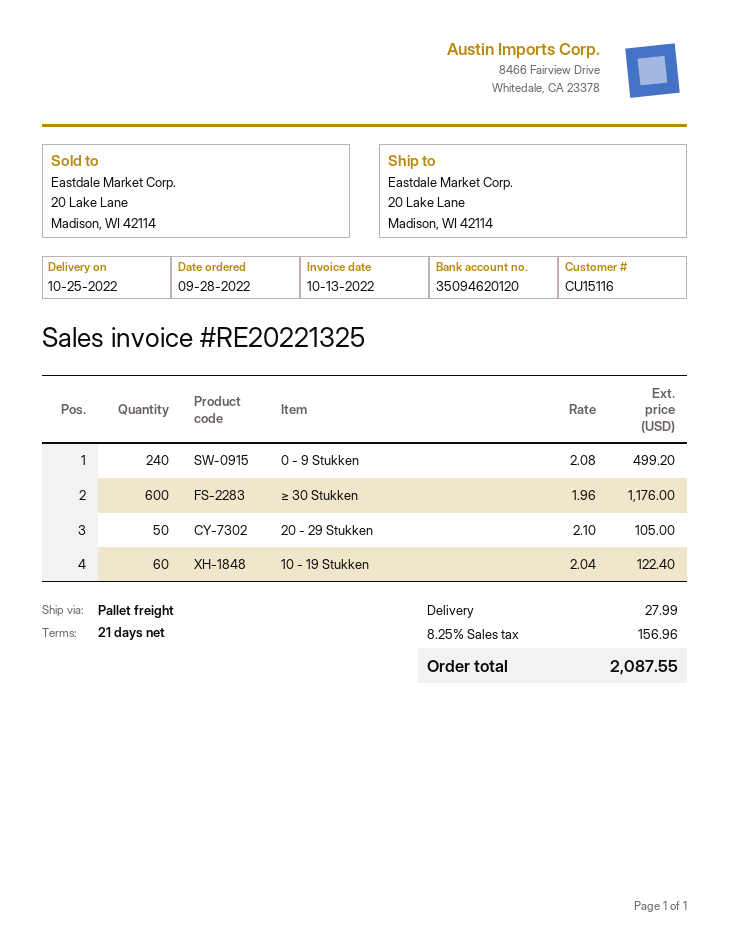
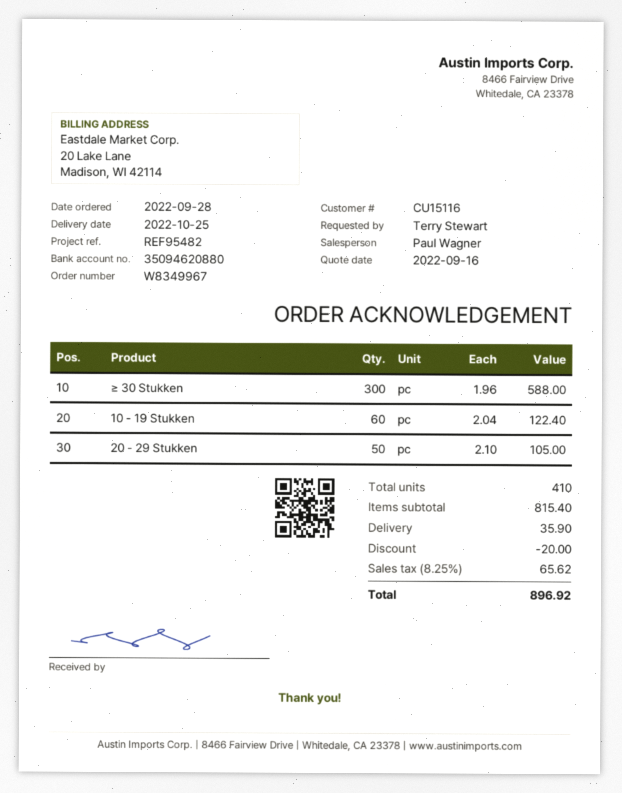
bank account: 35094620120 -> 35094620880
0 - 9 Stukken: 240 x 2.08 = 499.20 -> none
≥ 30 Stukken: 600 x 1.96 = 1176.00 -> 300 x 1.96 = 588.00
discount: none -> 20.00
shipping: 27.99 -> 35.90
tax: 8.25% = 156.96 -> 8.25% = 65.62
total: 2087.55 -> 896.92

